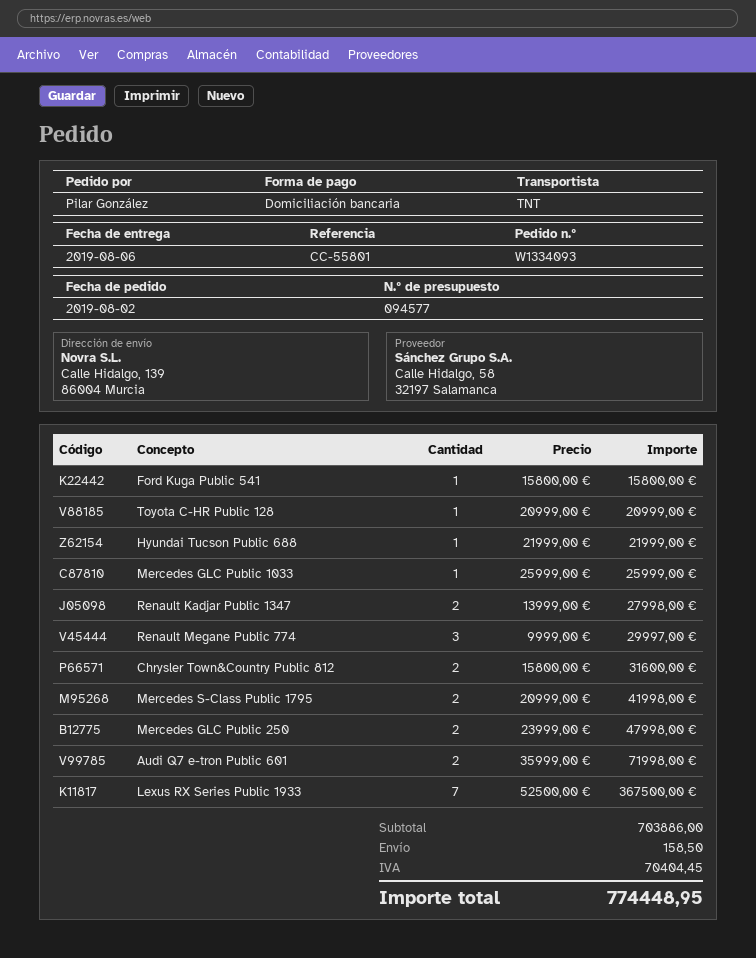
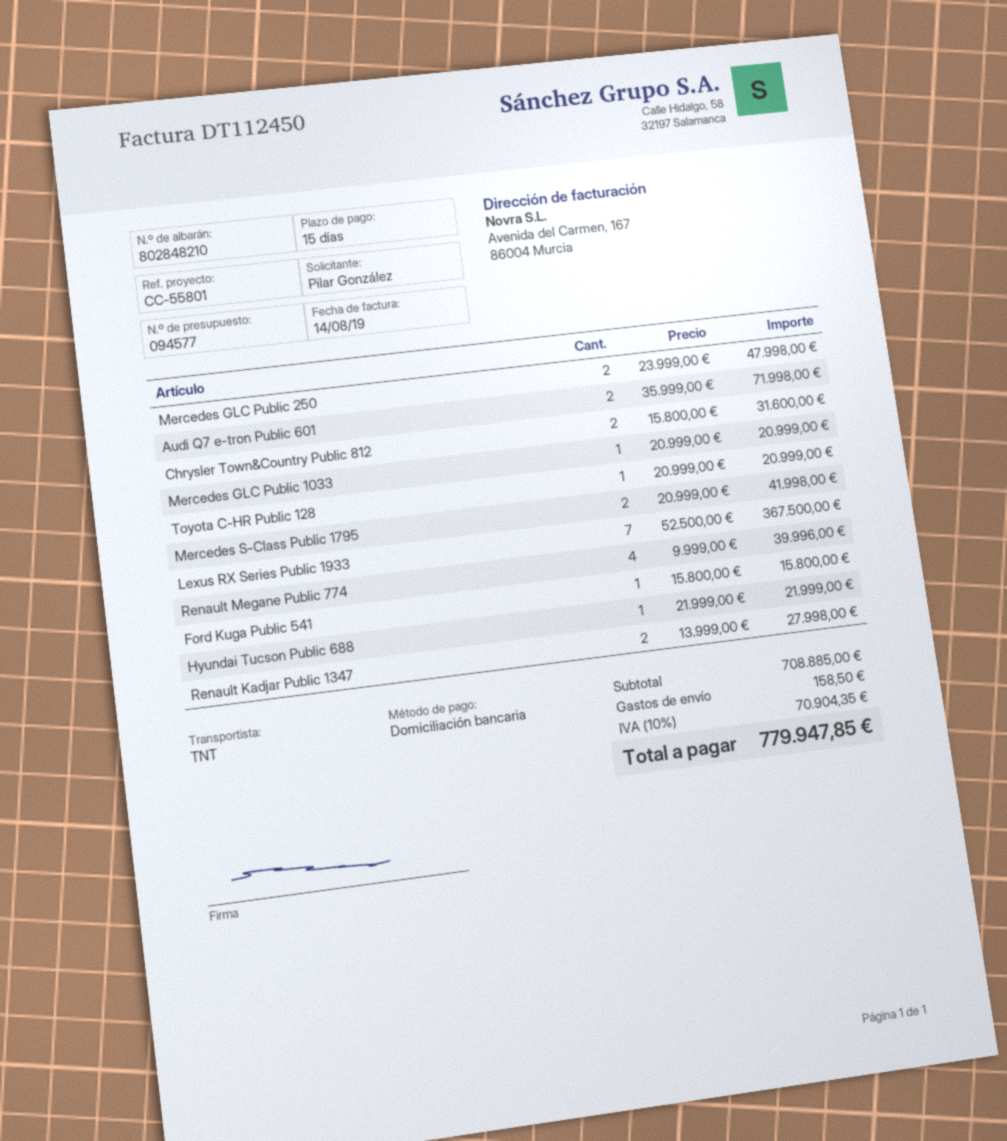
Mercedes GLC Public 1033: 1 x 25999.00 = 25999.00 -> 1 x 20999.00 = 20999.00
Renault Megane Public 774: 3 x 9999.00 = 29997.00 -> 4 x 9999.00 = 39996.00
subtotal: 703886.00 -> 708885.00
tax: 70404.45 -> 70904.35
total: 774448.95 -> 779947.85

